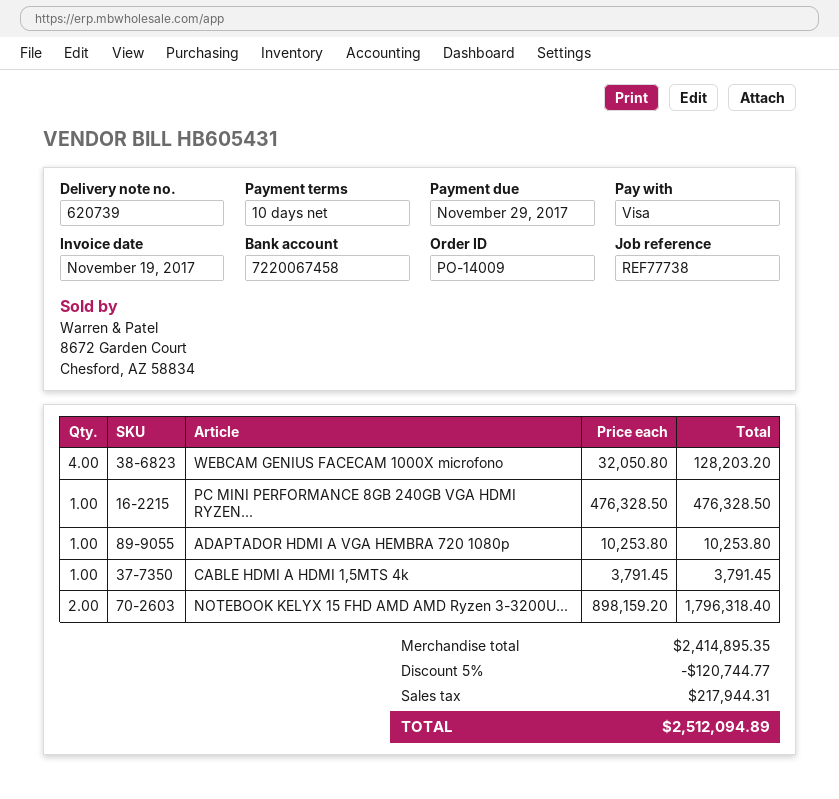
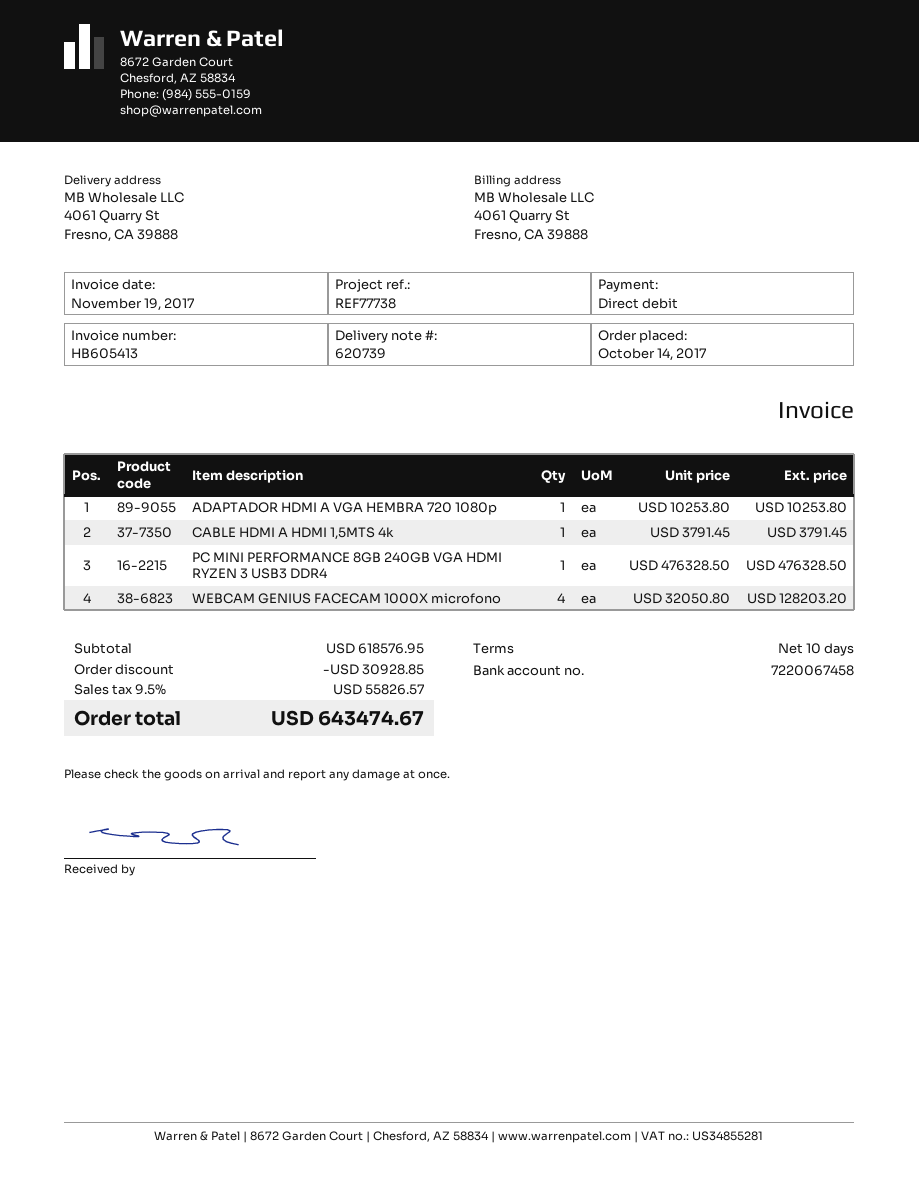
invoice number: HB605431 -> HB605413
payment method: Visa -> direct debit
NOTEBOOK KELYX 15 FHD AMD AMD Ryzen 3-3200U...: 2 x 898159.20 = 1796318.40 -> none
subtotal: 2414895.35 -> 618576.95
discount: 120744.77 -> 30928.85
tax: 217944.31 -> 55826.57
total: 2512094.89 -> 643474.67

